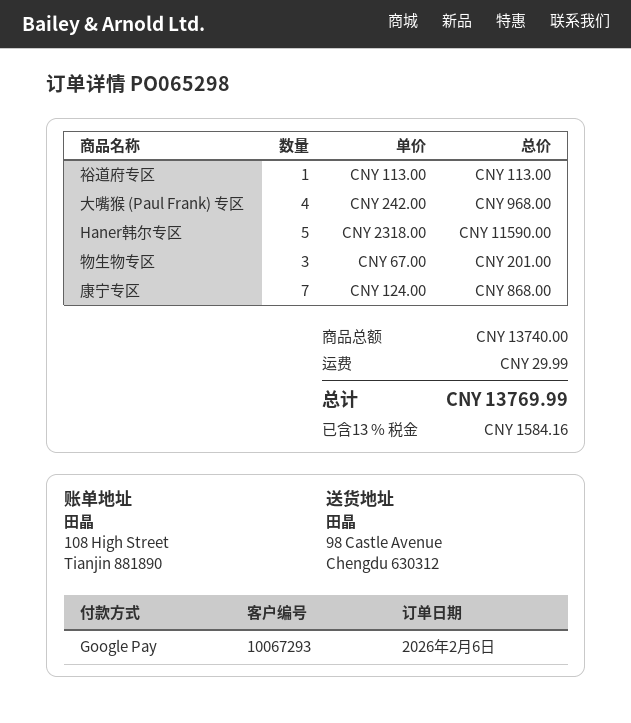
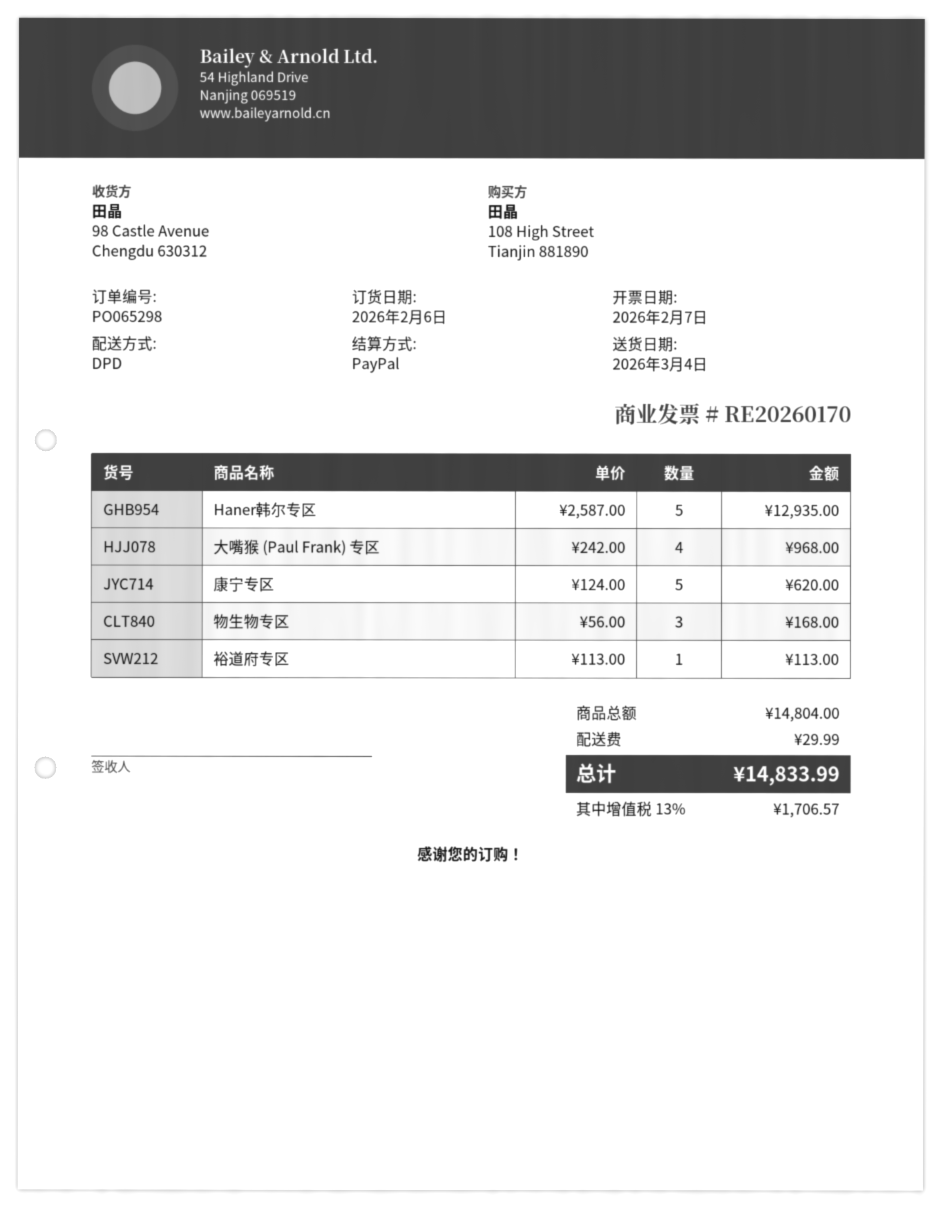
payment method: Google Pay -> PayPal
Haner韩尔专区: 5 x 2318.00 = 11590.00 -> 5 x 2587.00 = 12935.00
物生物专区: 3 x 67.00 = 201.00 -> 3 x 56.00 = 168.00
康宁专区: 7 x 124.00 = 868.00 -> 5 x 124.00 = 620.00
subtotal: 13740.00 -> 14804.00
tax: 13% = 1584.16 -> 13% = 1706.57
total: 13769.99 -> 14833.99

